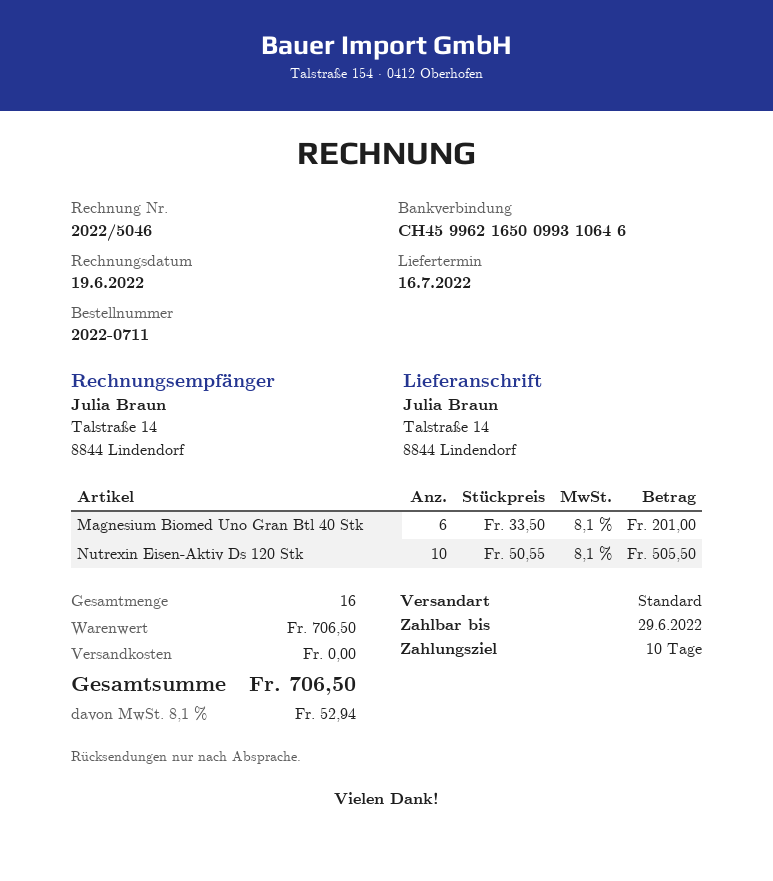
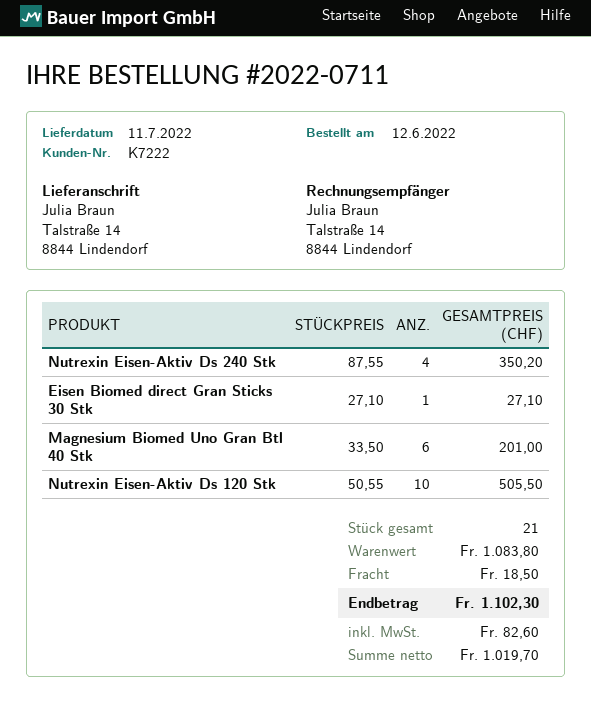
delivery date: 2022-07-16 -> 2022-07-11
Nutrexin Eisen-Aktiv Ds 240 Stk: none -> 4 x 87.55 = 350.20
Eisen Biomed direct Gran Sticks 30 Stk: none -> 1 x 27.10 = 27.10
total quantity: 16 -> 21
subtotal: 706.50 -> 1083.80
shipping: 0.00 -> 18.50
tax: 52.94 -> 82.60
total: 706.50 -> 1102.30

